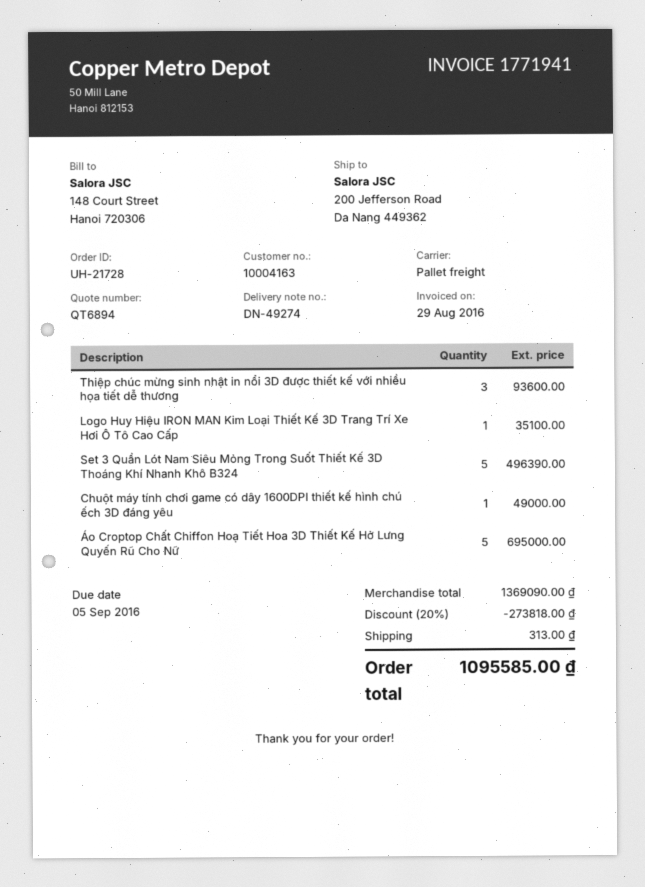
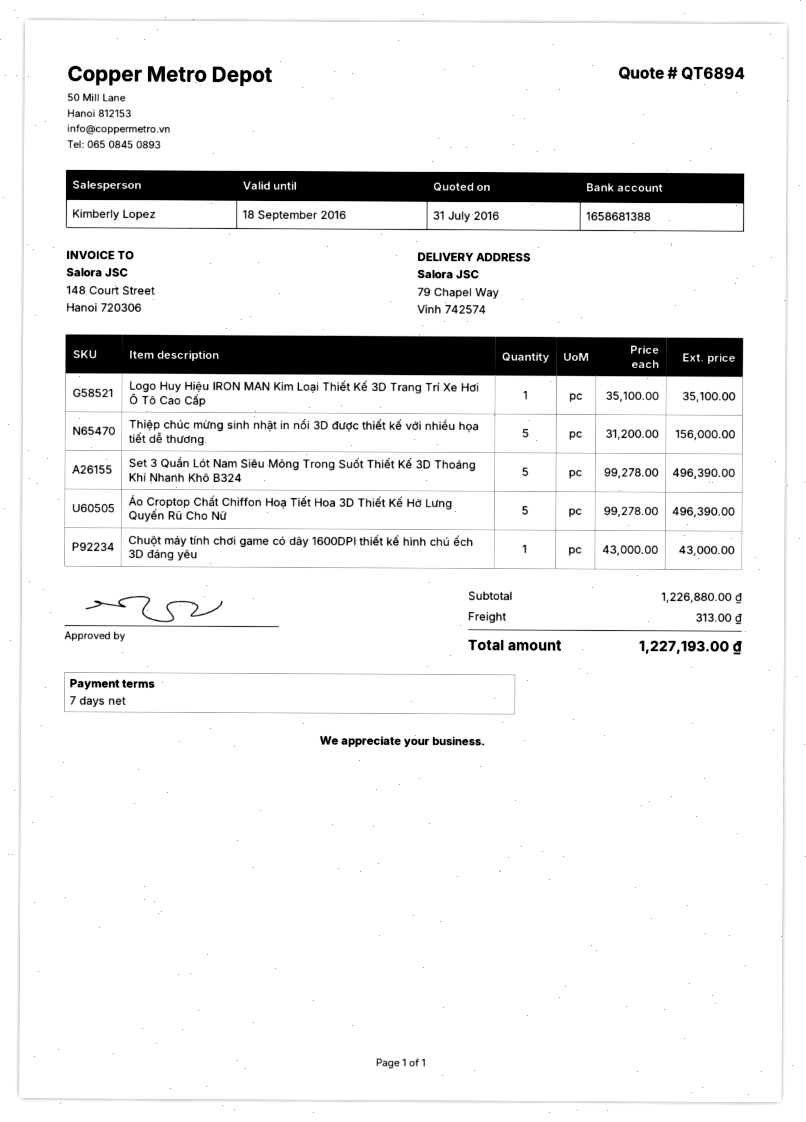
ship to: 200 Jefferson Road, Da Nang 449362 -> 79 Chapel Way, Vinh 742574
Thiệp chúc mừng sinh nhật in nổi 3D được thiết kế với nhiều họa tiết dễ thương: 3 for 93600.00 -> 5 for 156000.00
Chuột máy tính chơi game có dây 1600DPI thiết kế hình chú ếch 3D đáng yêu: 1 for 49000.00 -> 1 for 43000.00
Áo Croptop Chất Chiffon Hoạ Tiết Hoa 3D Thiết Kế Hở Lưng Quyến Rũ Cho Nữ: 5 for 695000.00 -> 5 for 496390.00
subtotal: 1369090.00 -> 1226880.00
discount: 20% = 273818.00 -> none
total: 1095585.00 -> 1227193.00

